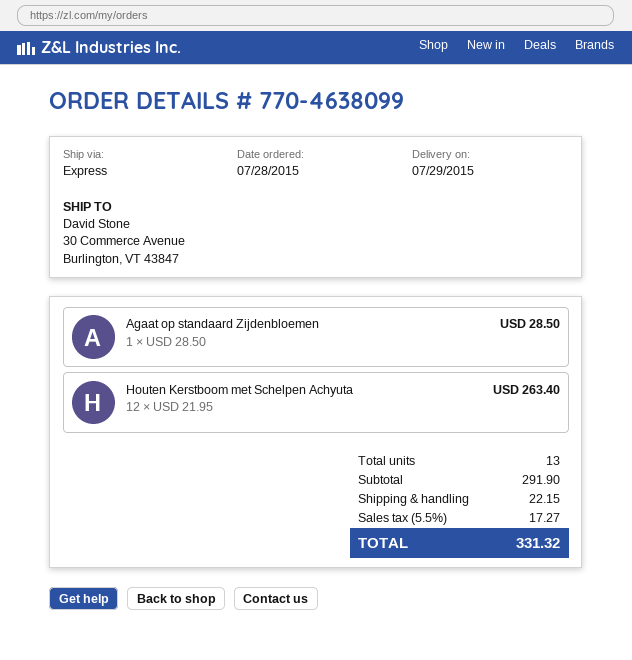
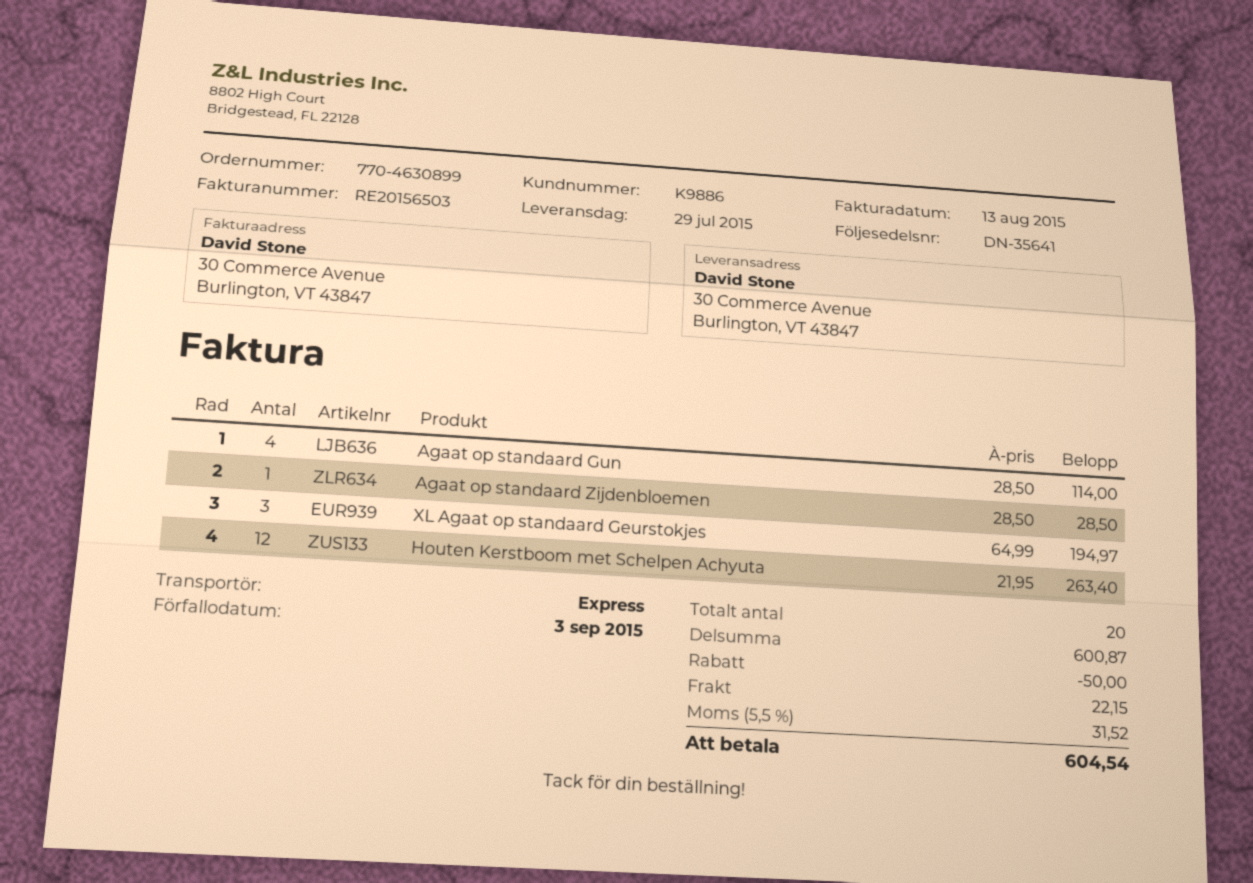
order number: 770-4638099 -> 770-4630899
Agaat op standaard Gun: none -> 4 x 28.50 = 114.00
XL Agaat op standaard Geurstokjes: none -> 3 x 64.99 = 194.97
total quantity: 13 -> 20
subtotal: 291.90 -> 600.87
discount: none -> 50.00
tax: 5.5% = 17.27 -> 5.5% = 31.52
total: 331.32 -> 604.54

